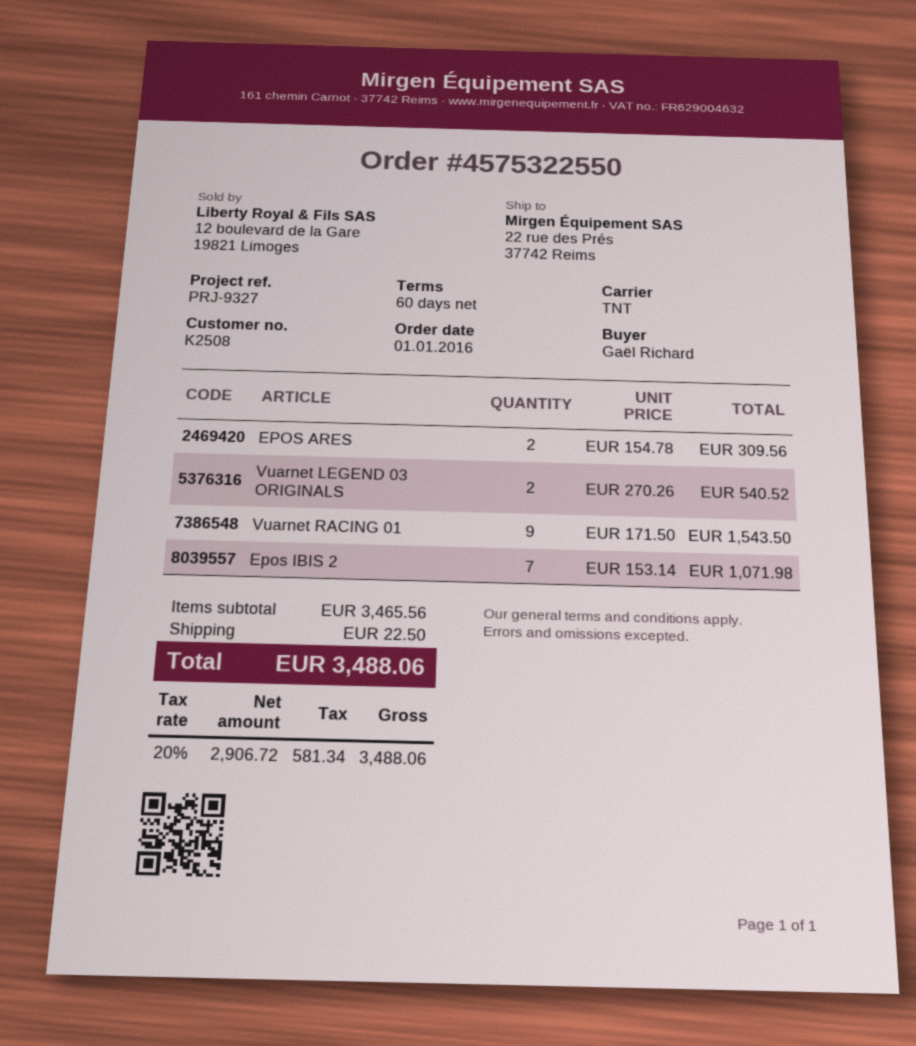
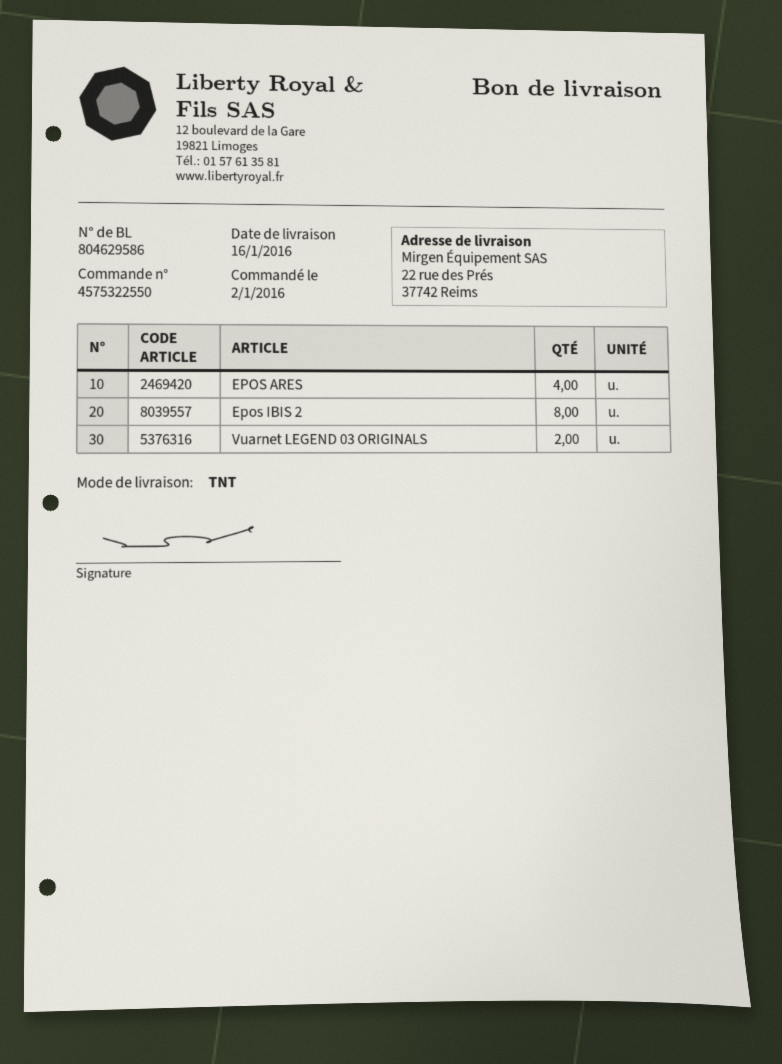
order date: 2016-01-01 -> 2016-01-02
EPOS ARES: 2 -> 4
Vuarnet RACING 01: 9 -> none
Epos IBIS 2: 7 -> 8

